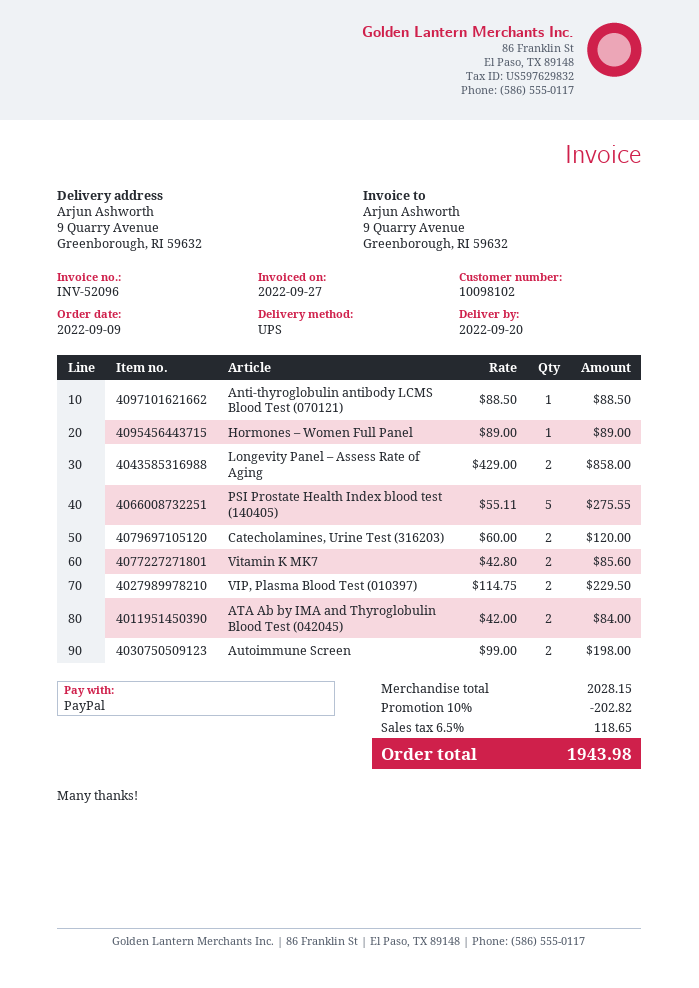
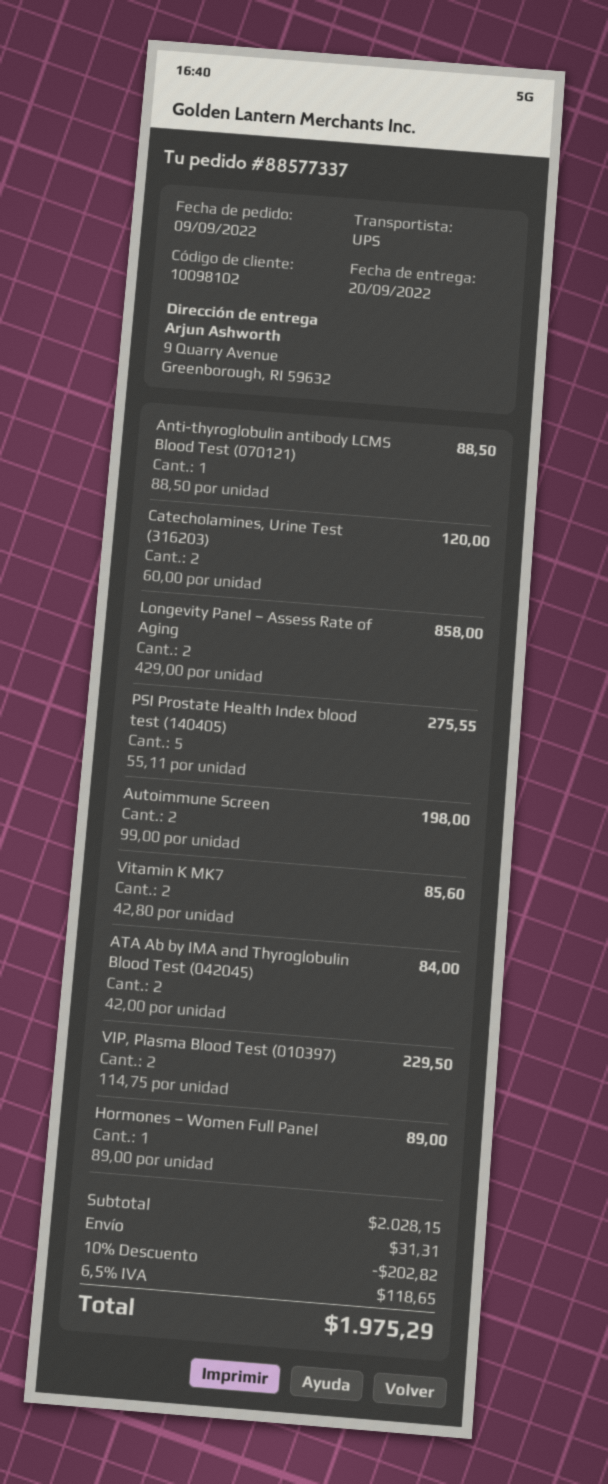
shipping: none -> 31.31
total: 1943.98 -> 1975.29

